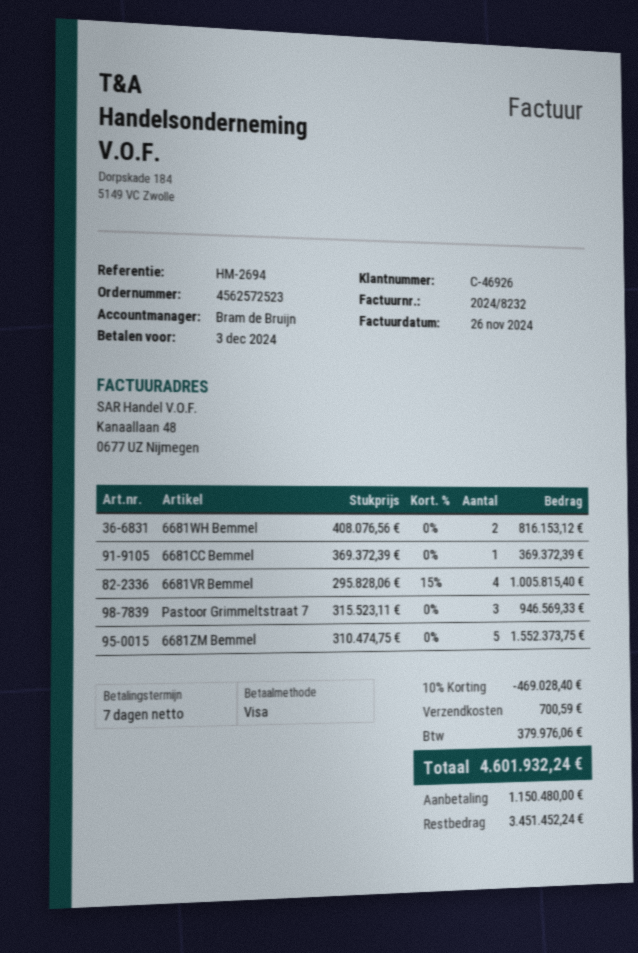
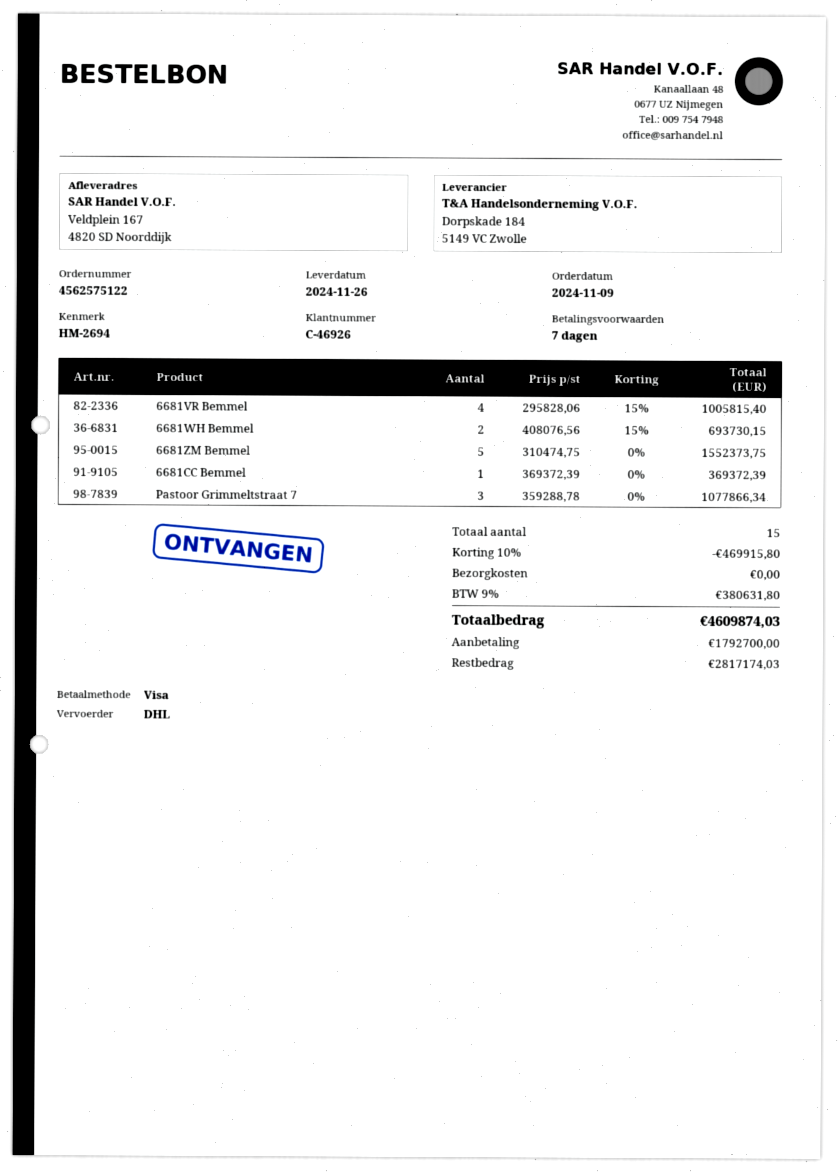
order number: 4562572523 -> 4562575122
6681WH Bemmel: 2 x 408076.56 = 816153.12 -> 2 x 408076.56 - 15% = 693730.15
Pastoor Grimmeltstraat 7: 3 x 315523.11 = 946569.33 -> 3 x 359288.78 = 1077866.34
discount: 10% = 469028.40 -> 10% = 469915.80
shipping: 700.59 -> 0.00
tax: 379976.06 -> 380631.80
total: 4601932.24 -> 4609874.03
deposit: 1150480.00 -> 1792700.00
balance: 3451452.24 -> 2817174.03

